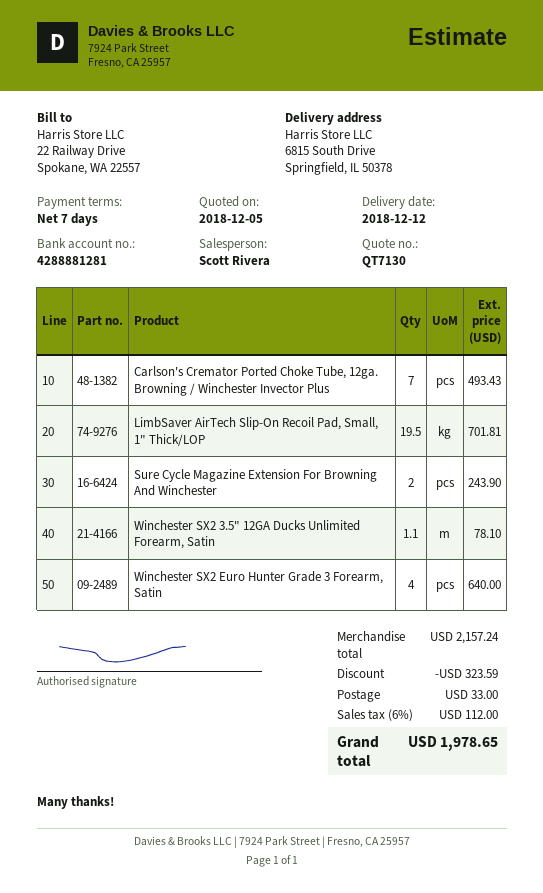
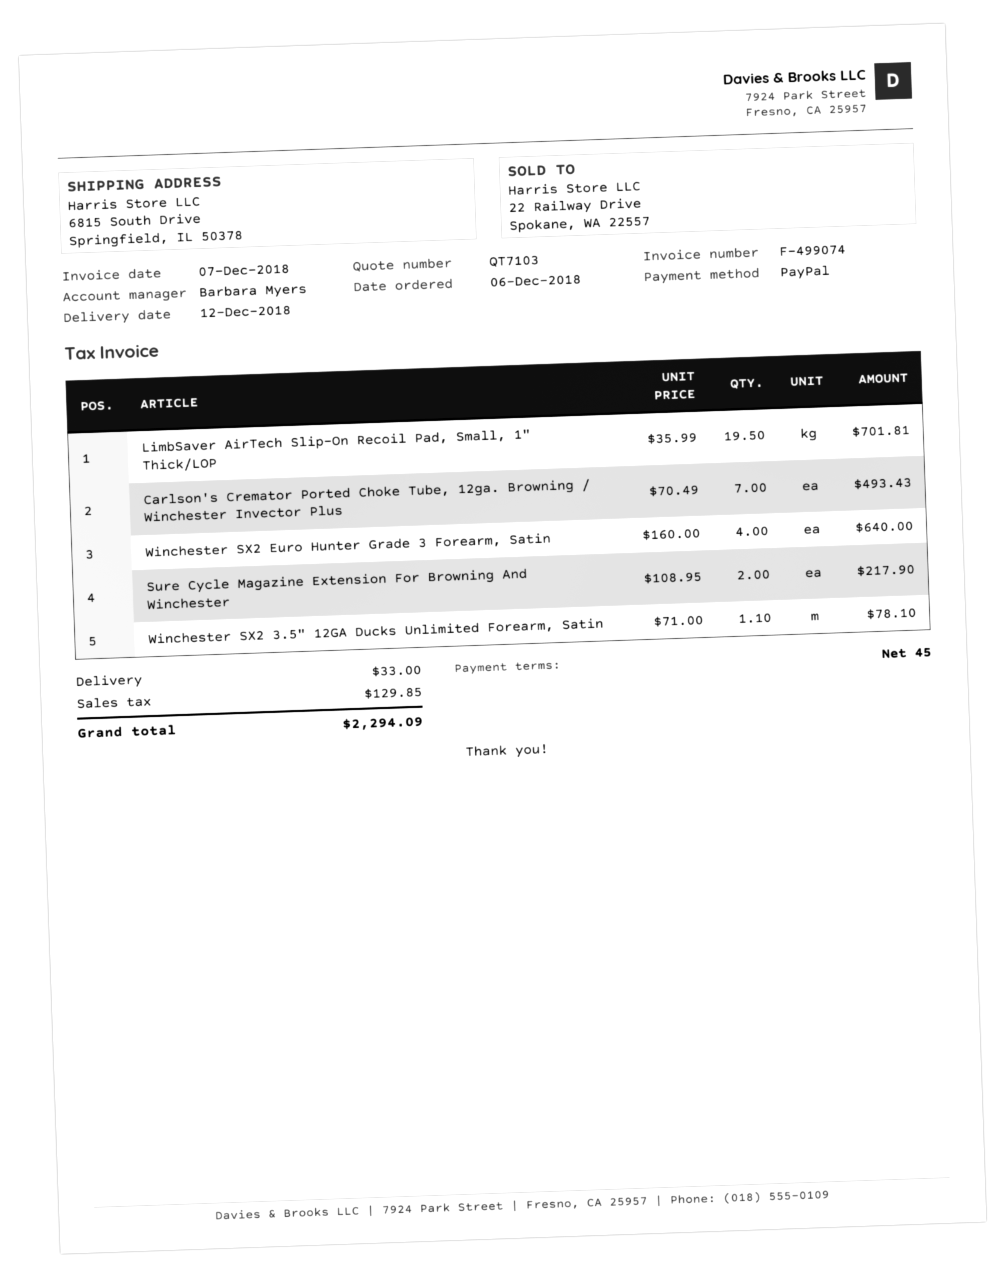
quote number: QT7130 -> QT7103
payment terms: 7 days -> 45 days
sales rep: Scott Rivera -> Barbara Myers
Sure Cycle Magazine Extension For Browning And Winchester: 2 for 243.90 -> 2 for 217.90
discount: 323.59 -> none
tax: 112.00 -> 129.85
total: 1978.65 -> 2294.09

